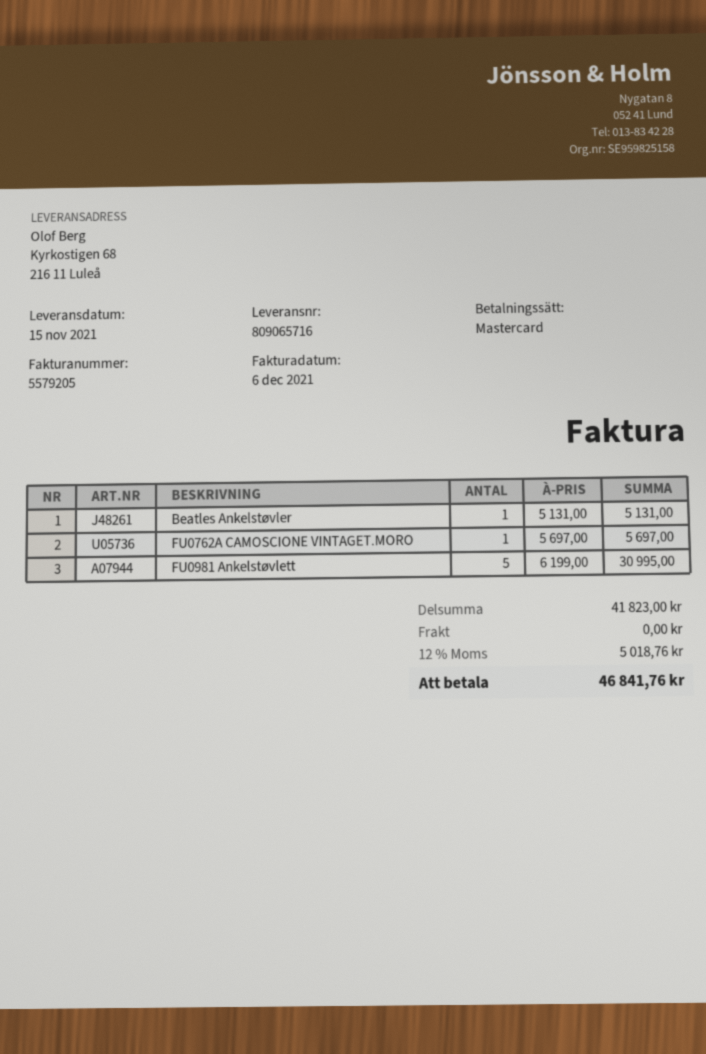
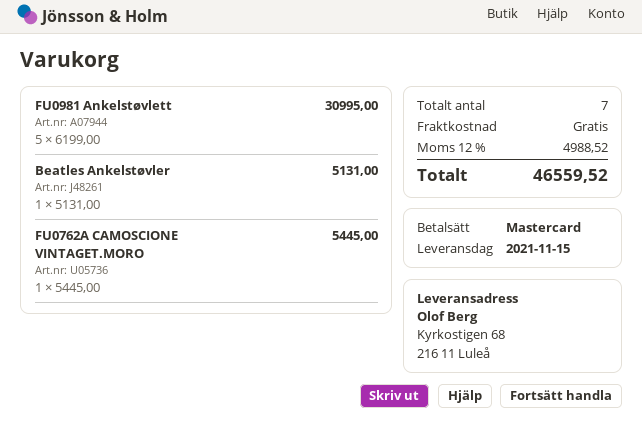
FU0762A CAMOSCIONE VINTAGET.MORO: 1 x 5697.00 = 5697.00 -> 1 x 5445.00 = 5445.00
tax: 12% = 5018.76 -> 12% = 4988.52
total: 46841.76 -> 46559.52

